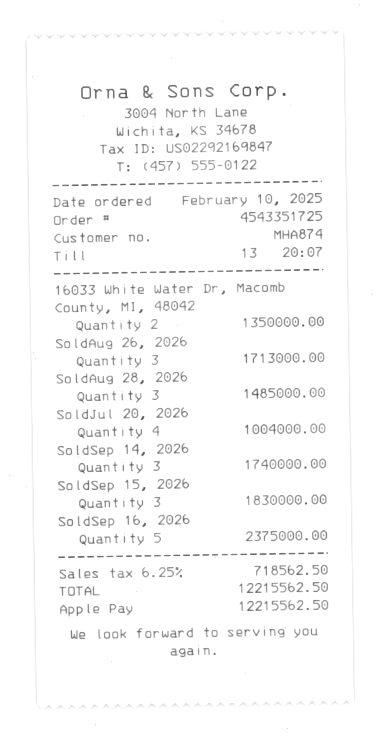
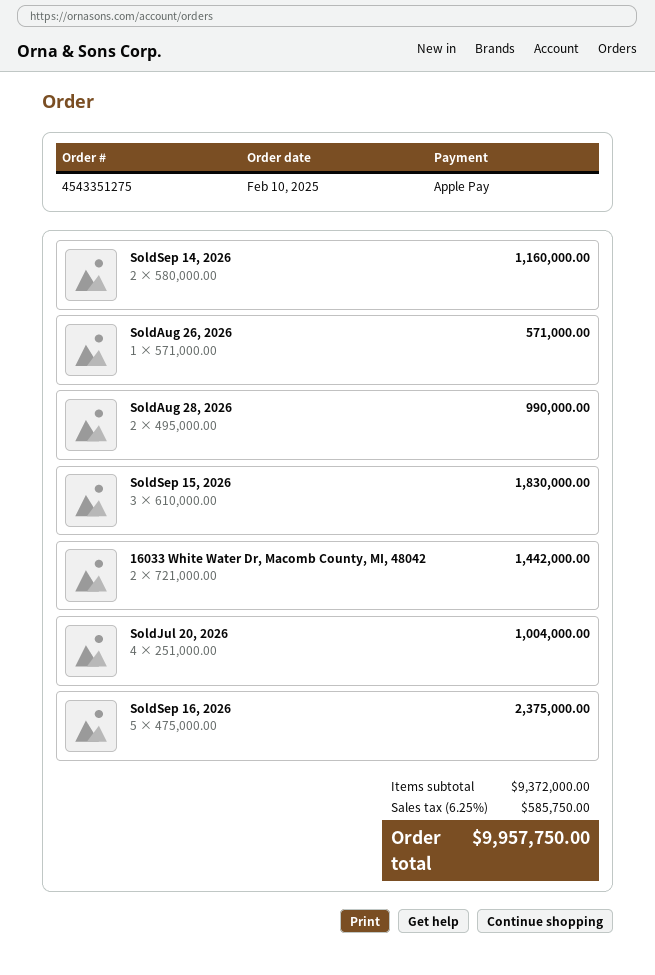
order number: 4543351725 -> 4543351275
16033 White Water Dr, Macomb County, MI, 48042: 2 for 1350000.00 -> 2 for 1442000.00
SoldAug 26, 2026: 3 for 1713000.00 -> 1 for 571000.00
SoldAug 28, 2026: 3 for 1485000.00 -> 2 for 990000.00
SoldSep 14, 2026: 3 for 1740000.00 -> 2 for 1160000.00
tax: 6.25% = 718562.50 -> 6.25% = 585750.00
total: 12215562.50 -> 9957750.00

